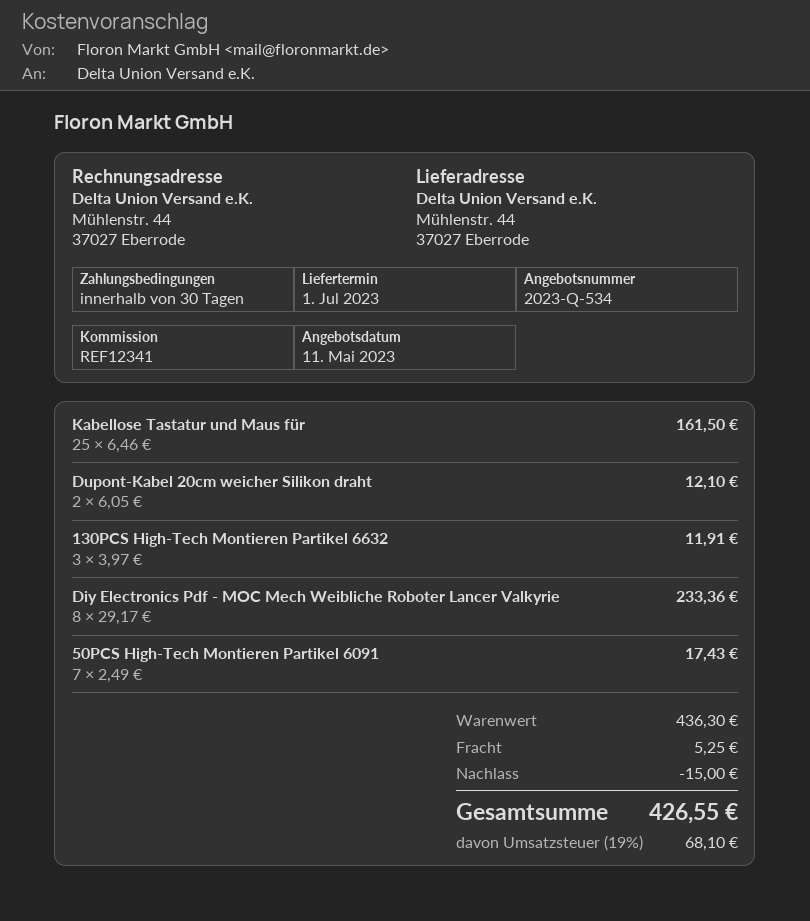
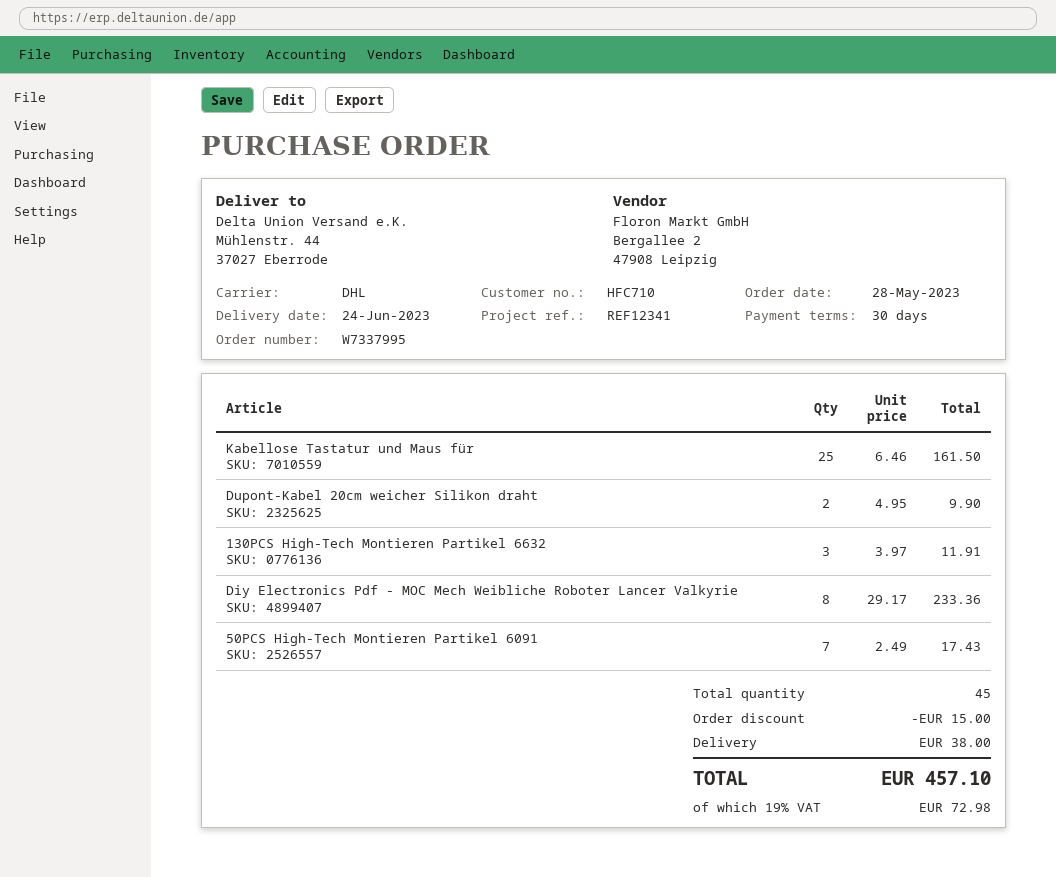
delivery date: 2023-07-01 -> 2023-06-24
Dupont-Kabel 20cm weicher Silikon draht: 2 x 6.05 = 12.10 -> 2 x 4.95 = 9.90
shipping: 5.25 -> 38.00
tax: 19% = 68.10 -> 19% = 72.98
total: 426.55 -> 457.10

